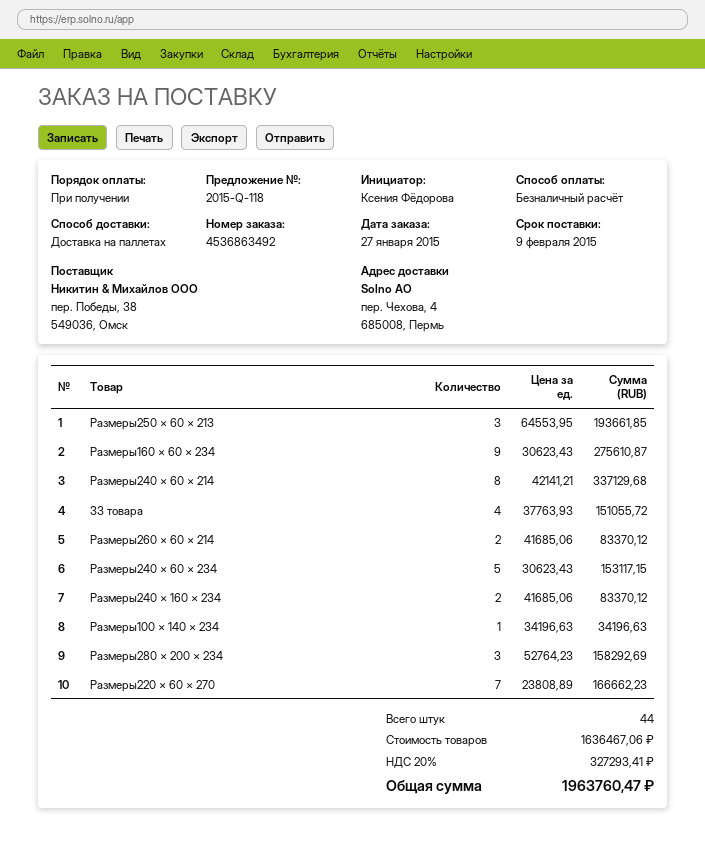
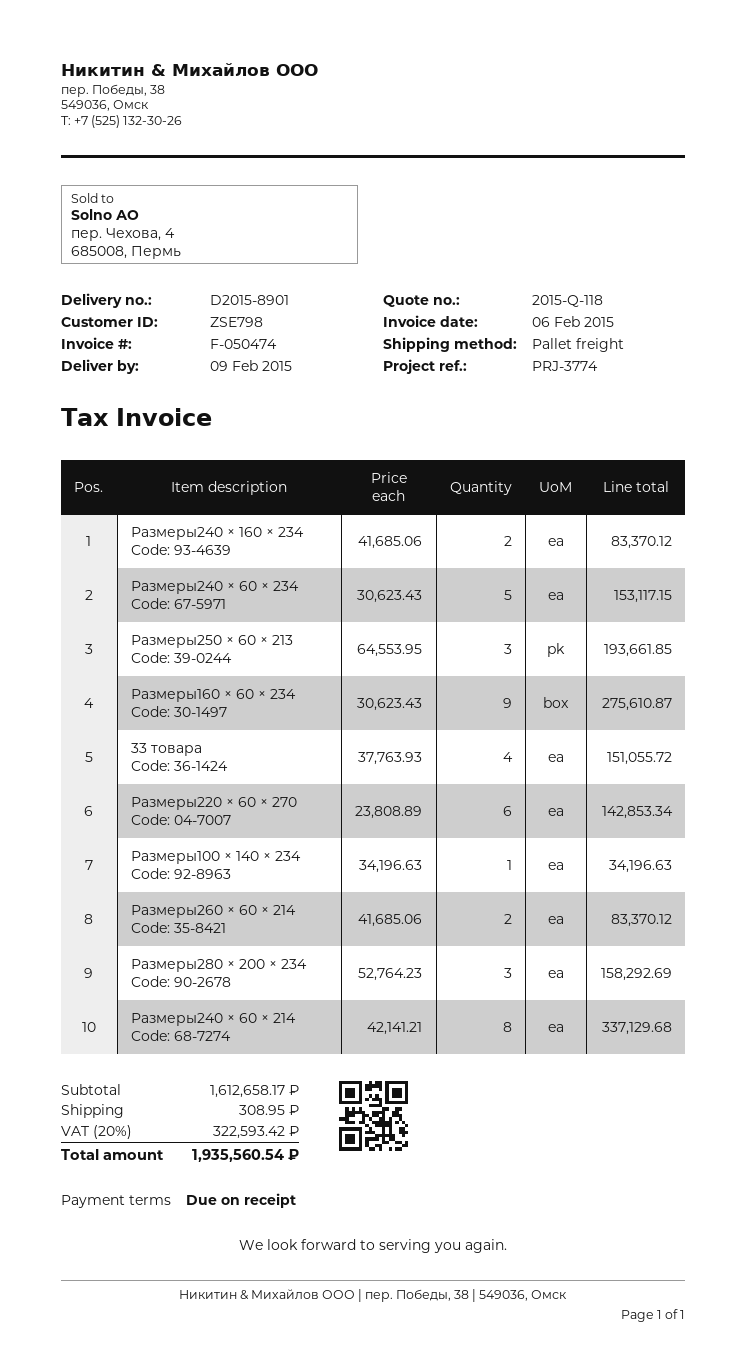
Размеры220 × 60 × 270: 7 x 23808.89 = 166662.23 -> 6 x 23808.89 = 142853.34
subtotal: 1636467.06 -> 1612658.17
shipping: none -> 308.95
tax: 20% = 327293.41 -> 20% = 322593.42
total: 1963760.47 -> 1935560.54

